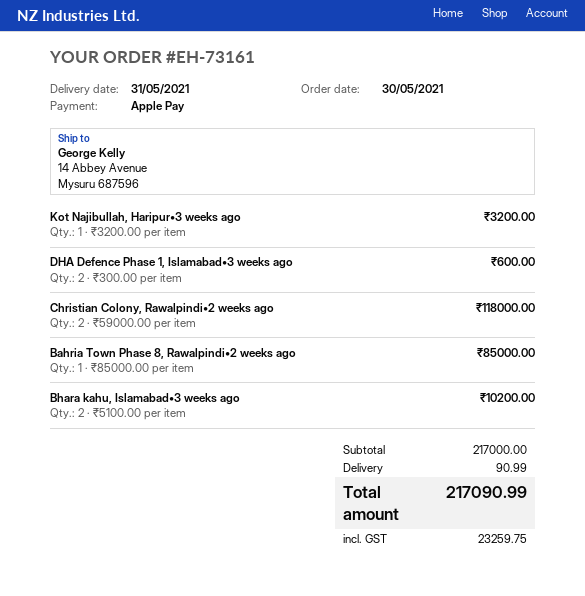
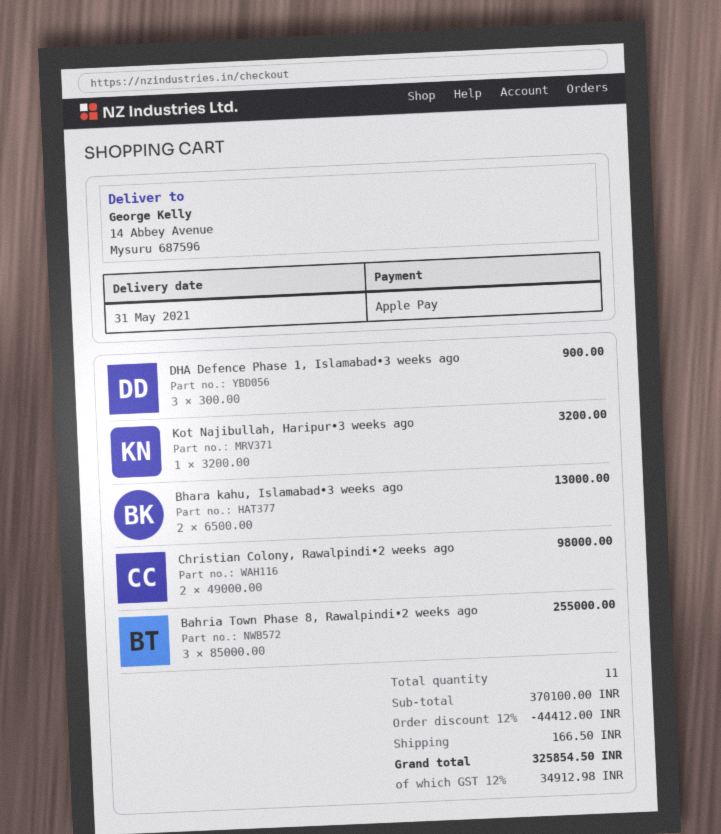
DHA Defence Phase 1, Islamabad•3 weeks ago: 2 x 300.00 = 600.00 -> 3 x 300.00 = 900.00
Christian Colony, Rawalpindi•2 weeks ago: 2 x 59000.00 = 118000.00 -> 2 x 49000.00 = 98000.00
Bahria Town Phase 8, Rawalpindi•2 weeks ago: 1 x 85000.00 = 85000.00 -> 3 x 85000.00 = 255000.00
Bhara kahu, Islamabad•3 weeks ago: 2 x 5100.00 = 10200.00 -> 2 x 6500.00 = 13000.00
subtotal: 217000.00 -> 370100.00
discount: none -> 12% = 44412.00
shipping: 90.99 -> 166.50
tax: 23259.75 -> 34912.98
total: 217090.99 -> 325854.50

